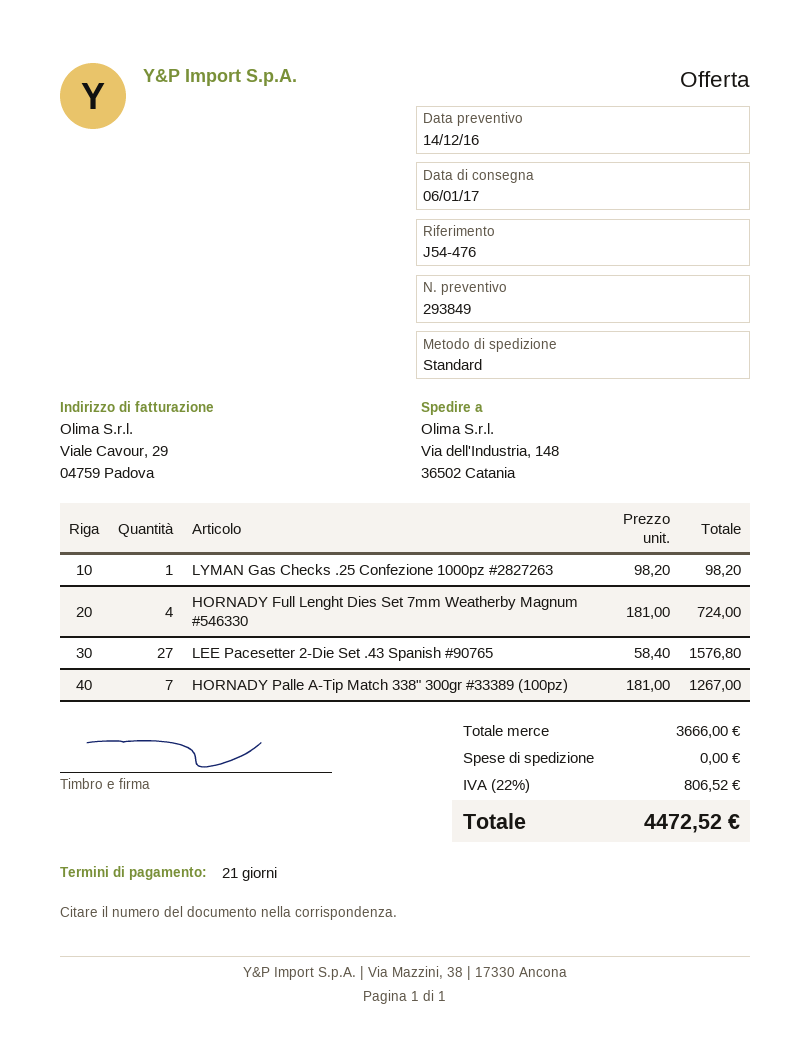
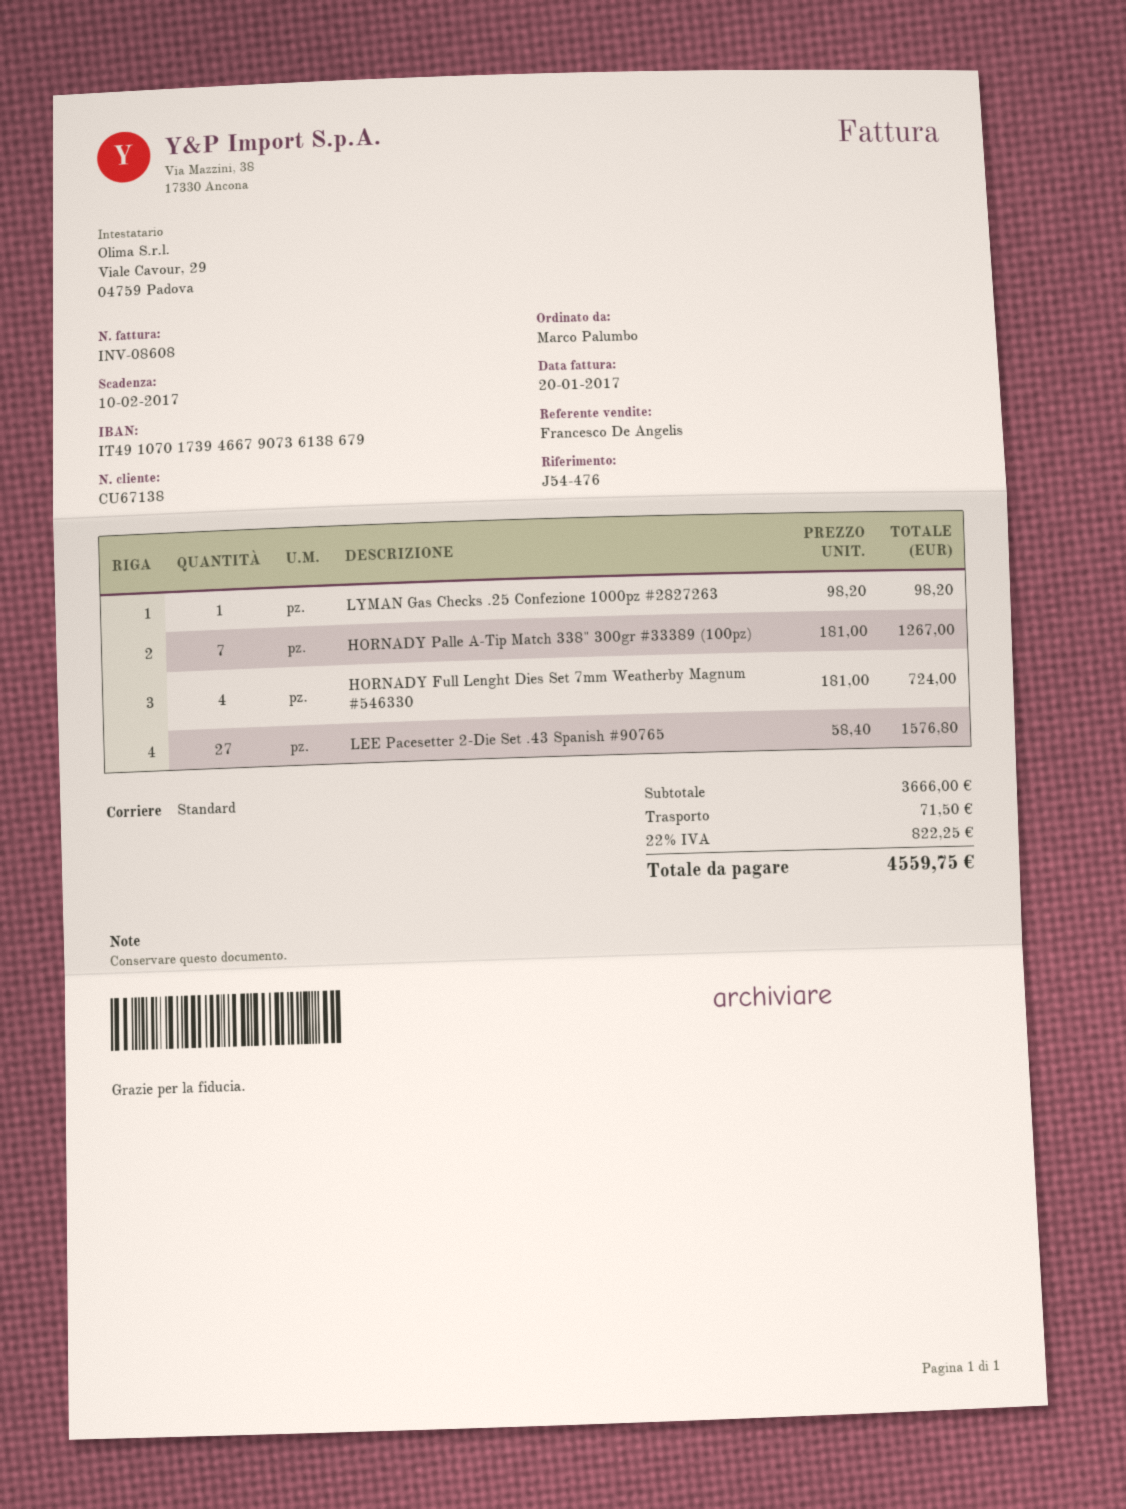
shipping: 0.00 -> 71.50
tax: 22% = 806.52 -> 22% = 822.25
total: 4472.52 -> 4559.75

